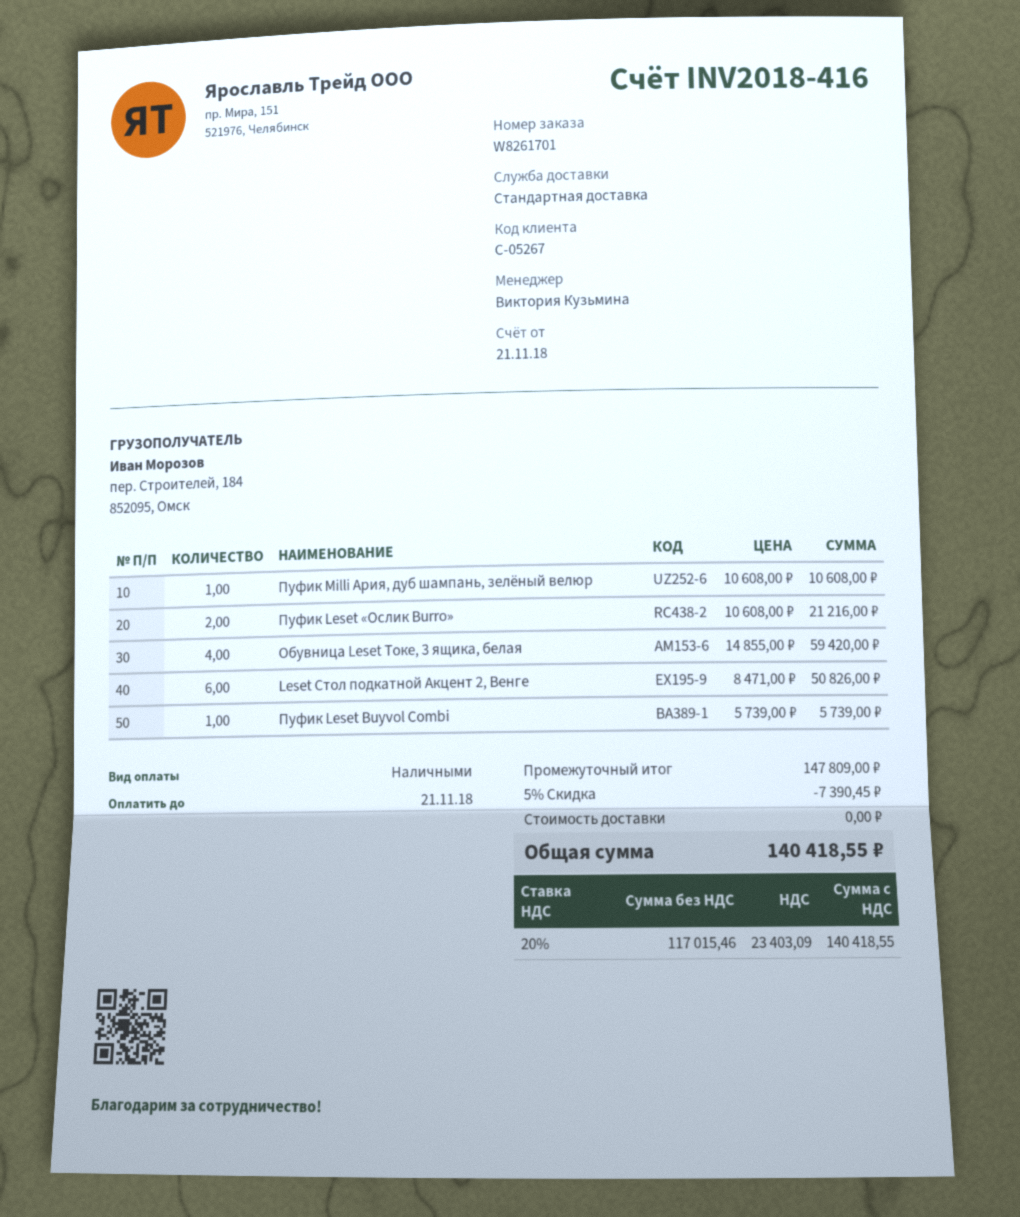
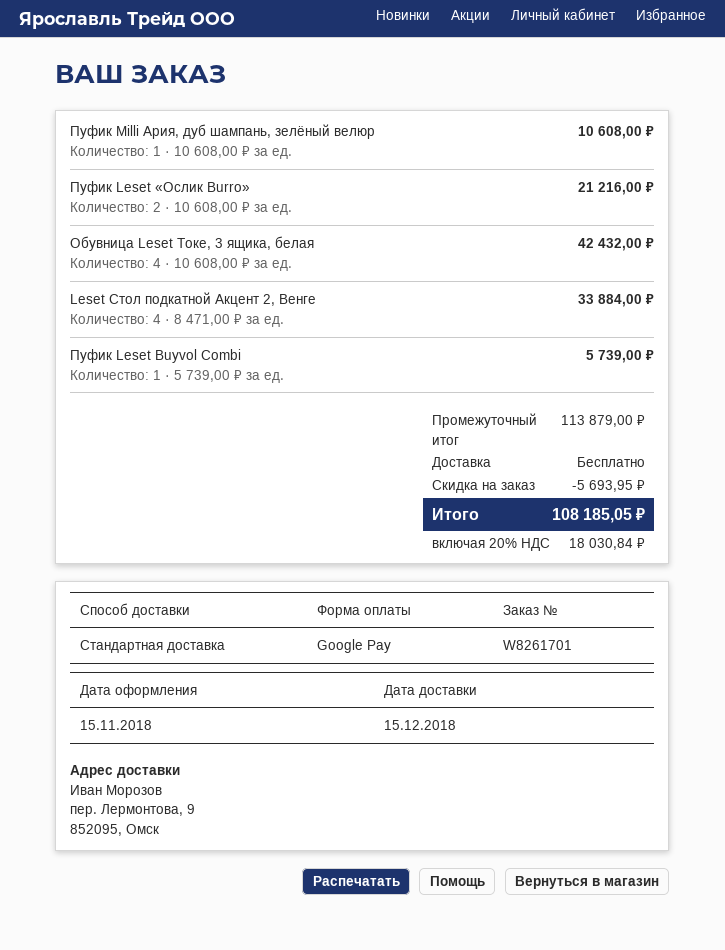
payment method: cash -> Google Pay
ship to: пер. Строителей, 184, 852095, Омск -> пер. Лермонтова, 9, 852095, Омск
Обувница Leset Токе, 3 ящика, белая: 4 x 14855.00 = 59420.00 -> 4 x 10608.00 = 42432.00
Leset Стол подкатной Акцент 2, Венге: 6 x 8471.00 = 50826.00 -> 4 x 8471.00 = 33884.00
subtotal: 147809.00 -> 113879.00
discount: 7390.45 -> 5693.95
tax: 20% = 23403.09 -> 20% = 18030.84
total: 140418.55 -> 108185.05

